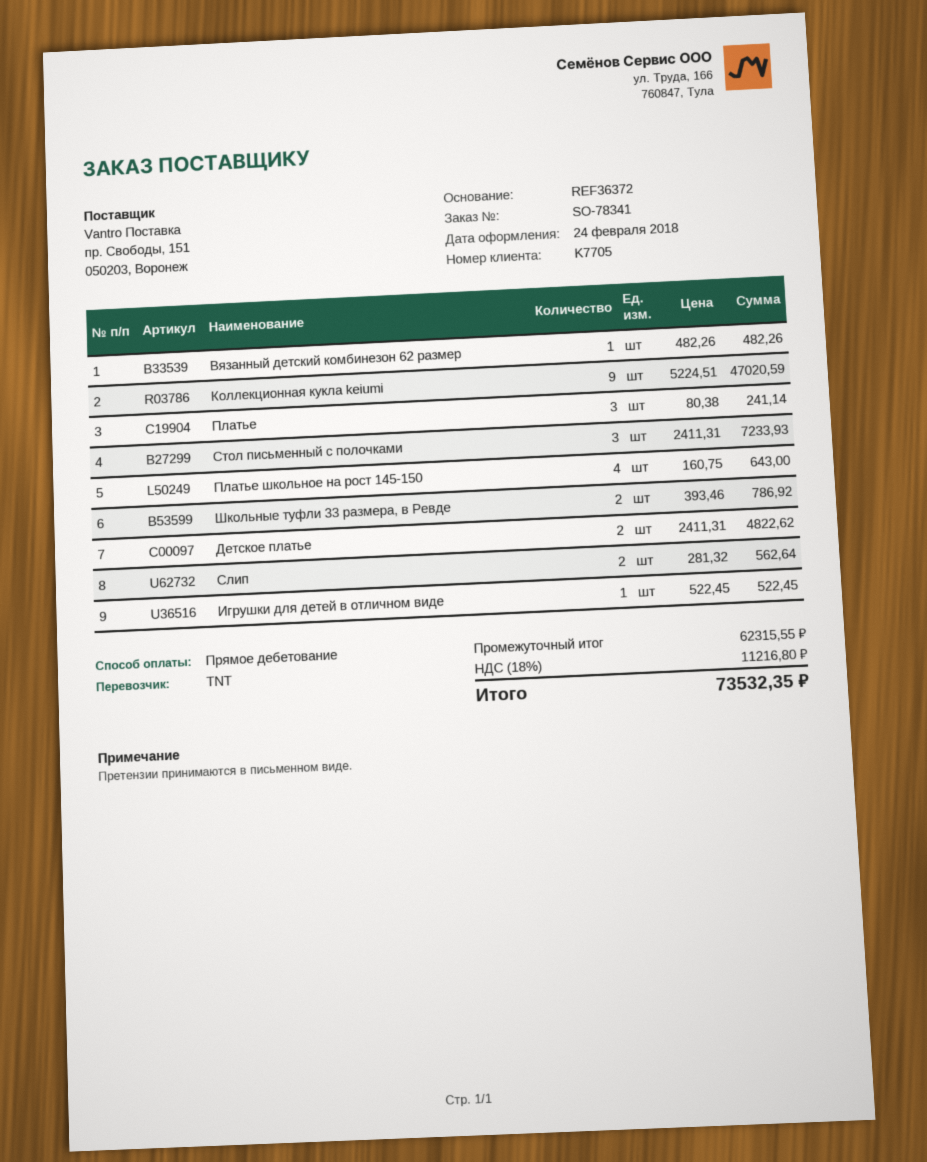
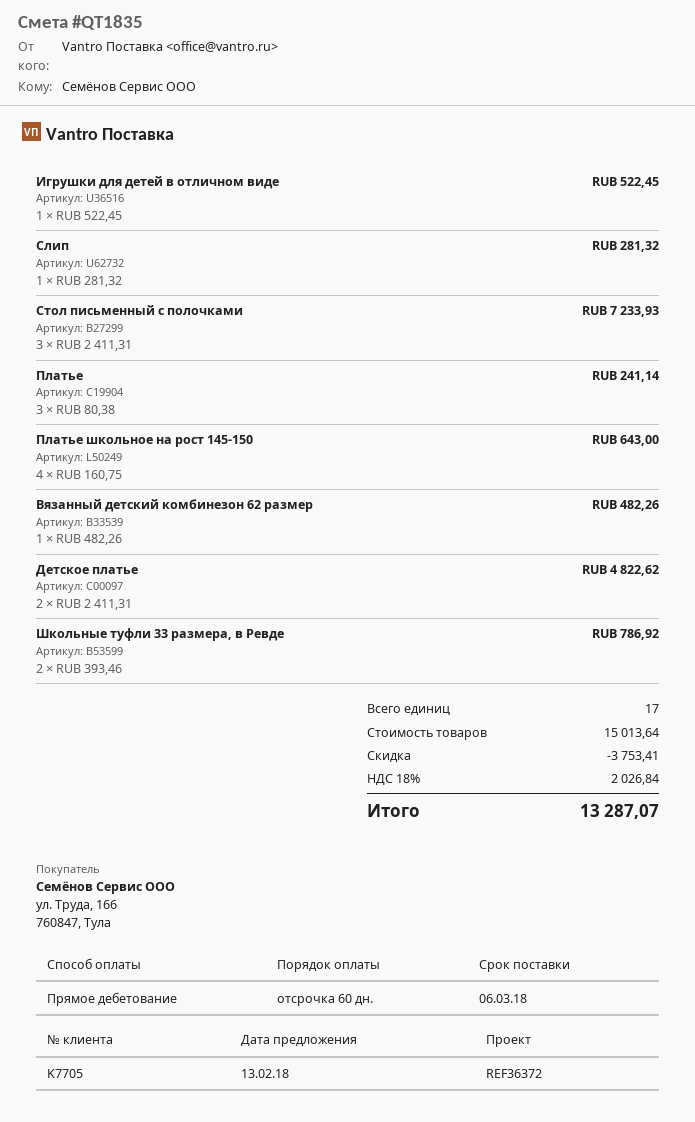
Коллекционная кукла keiumi: 9 x 5224.51 = 47020.59 -> none
Слип: 2 x 281.32 = 562.64 -> 1 x 281.32 = 281.32
subtotal: 62315.55 -> 15013.64
discount: none -> 3753.41
tax: 18% = 11216.80 -> 18% = 2026.84
total: 73532.35 -> 13287.07

